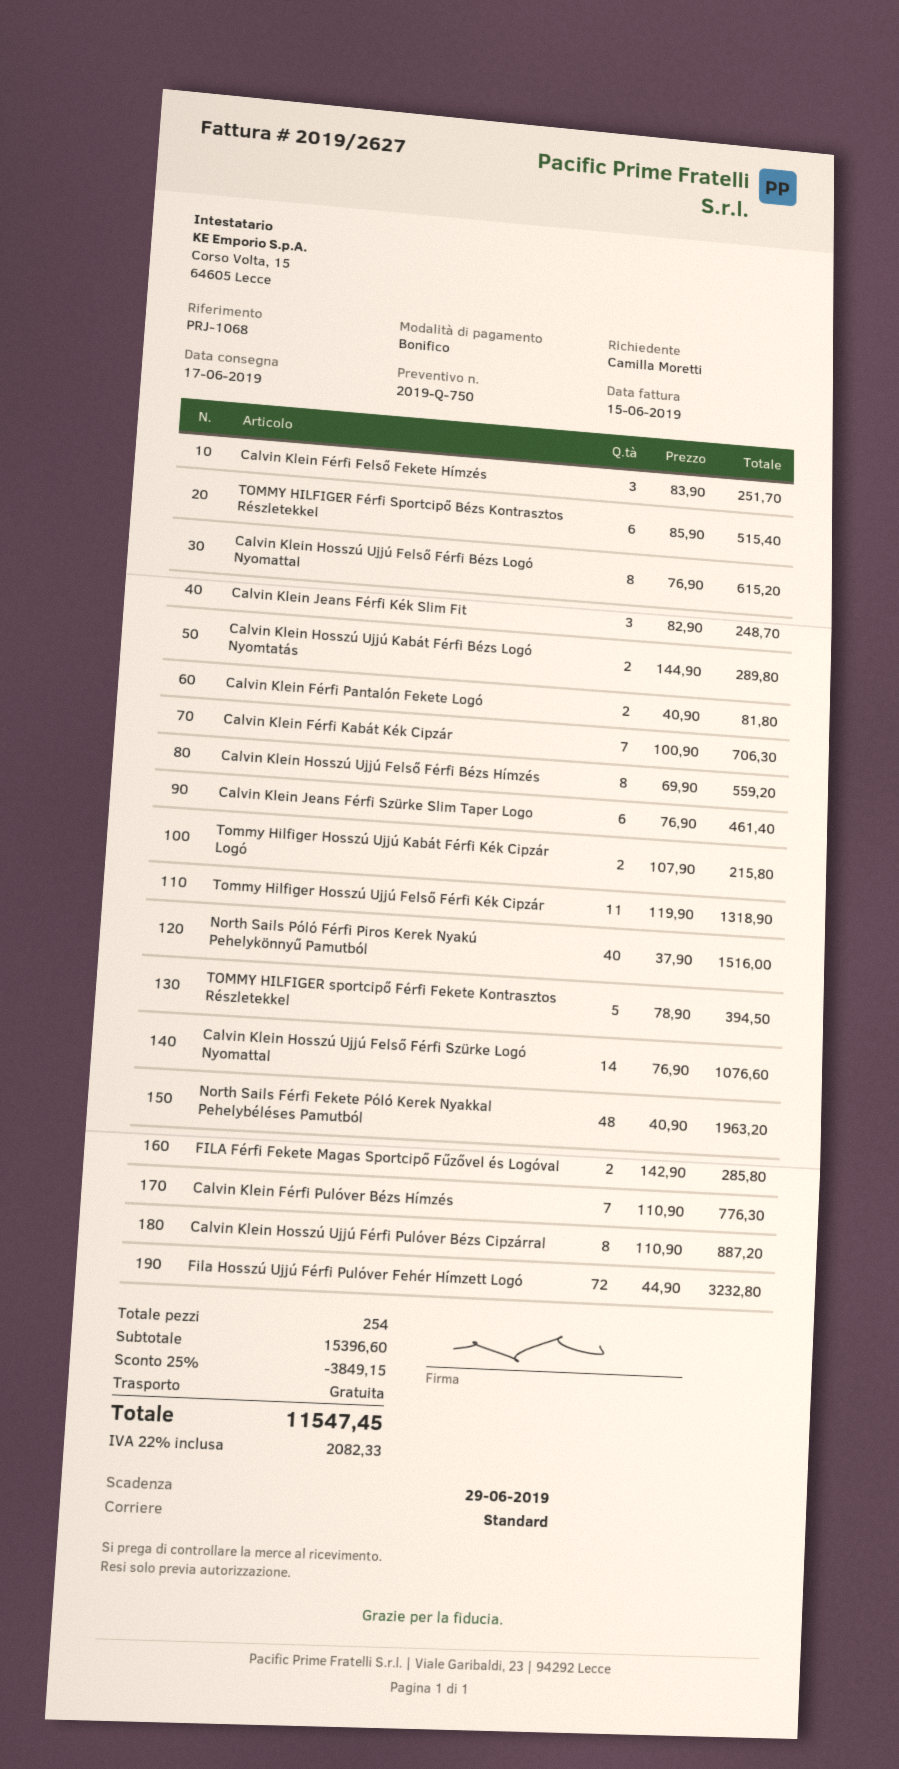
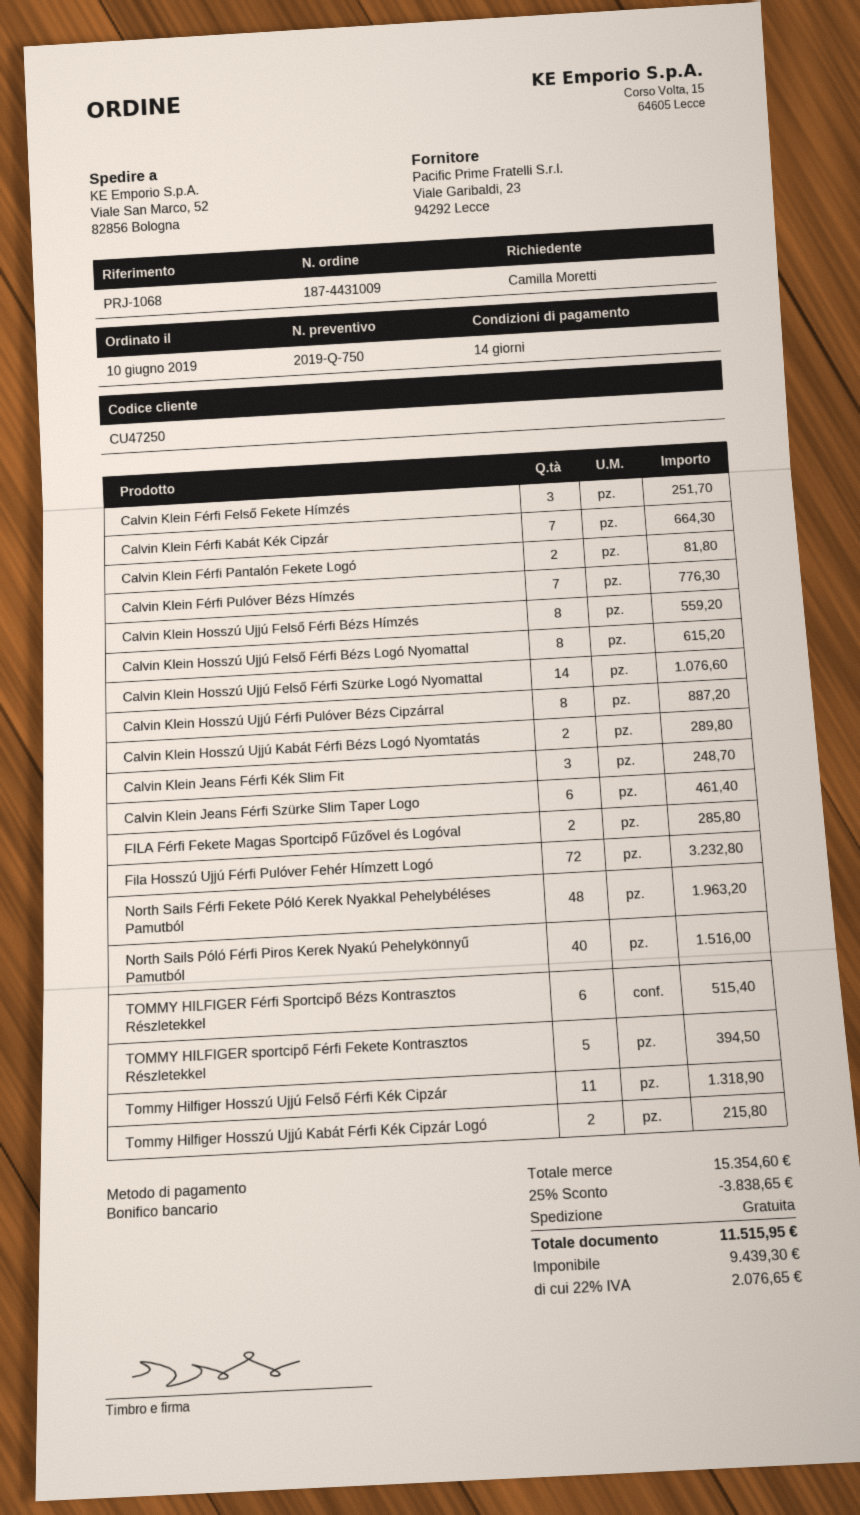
Calvin Klein Férfi Kabát Kék Cipzár: 7 for 706.30 -> 7 for 664.30
subtotal: 15396.60 -> 15354.60
discount: 25% = 3849.15 -> 25% = 3838.65
tax: 22% = 2082.33 -> 22% = 2076.65
total: 11547.45 -> 11515.95

